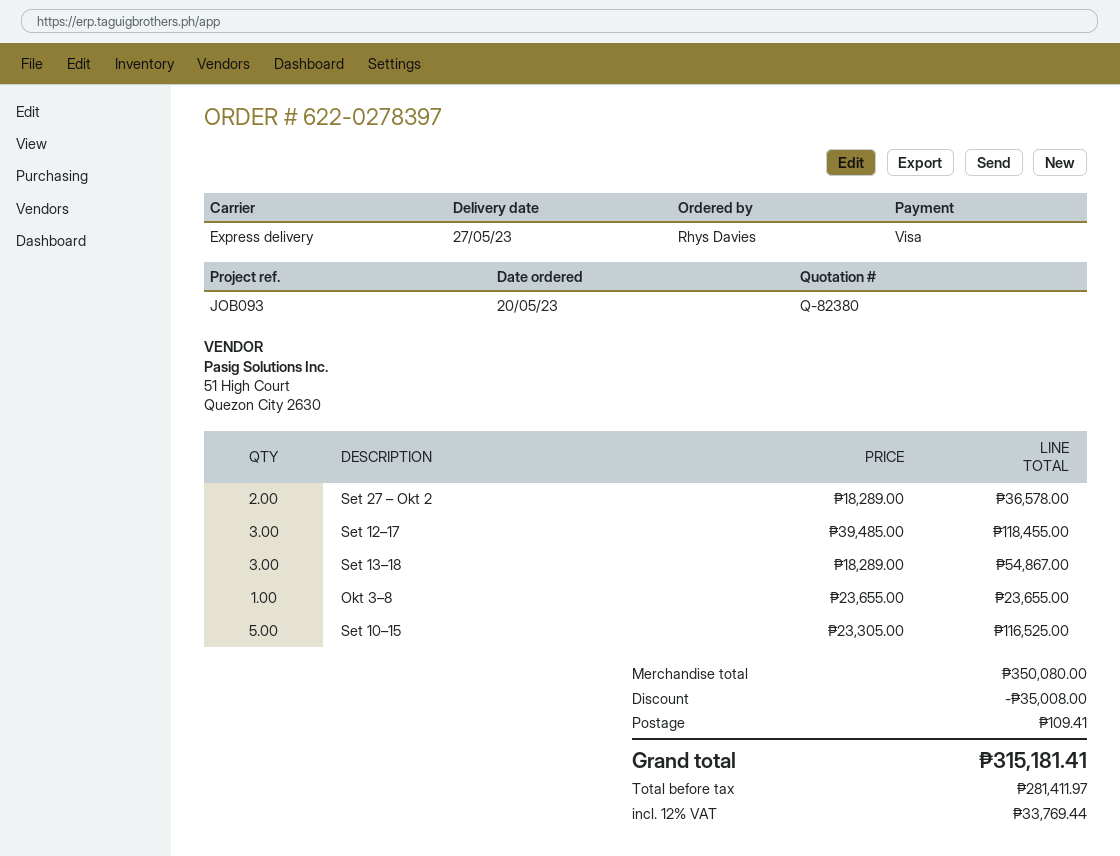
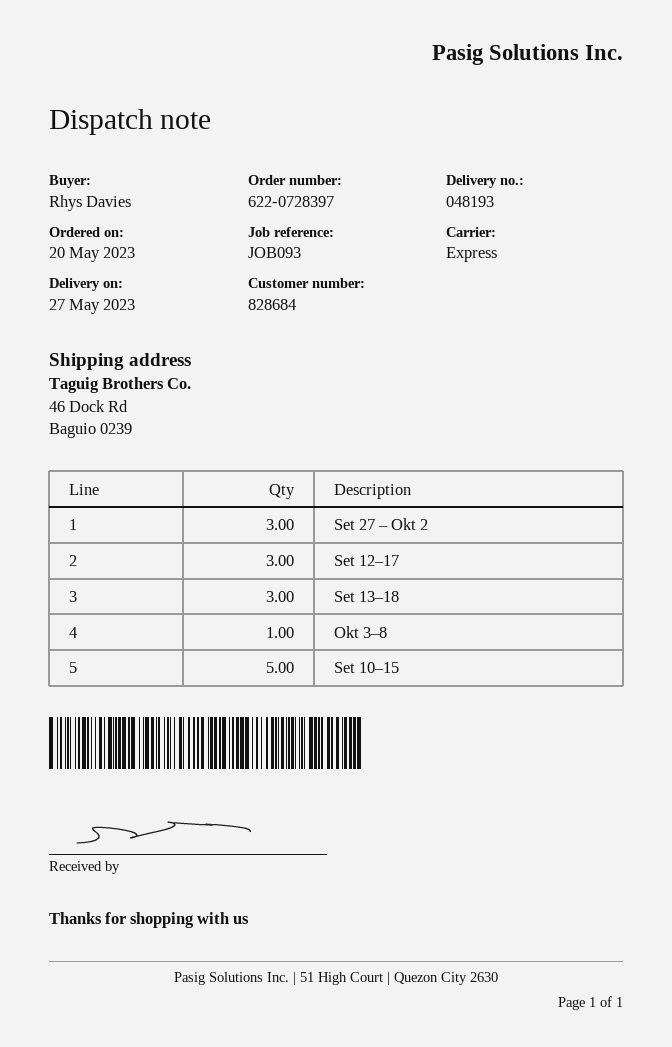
order number: 622-0278397 -> 622-0728397
Set 27 – Okt 2: 2 -> 3

